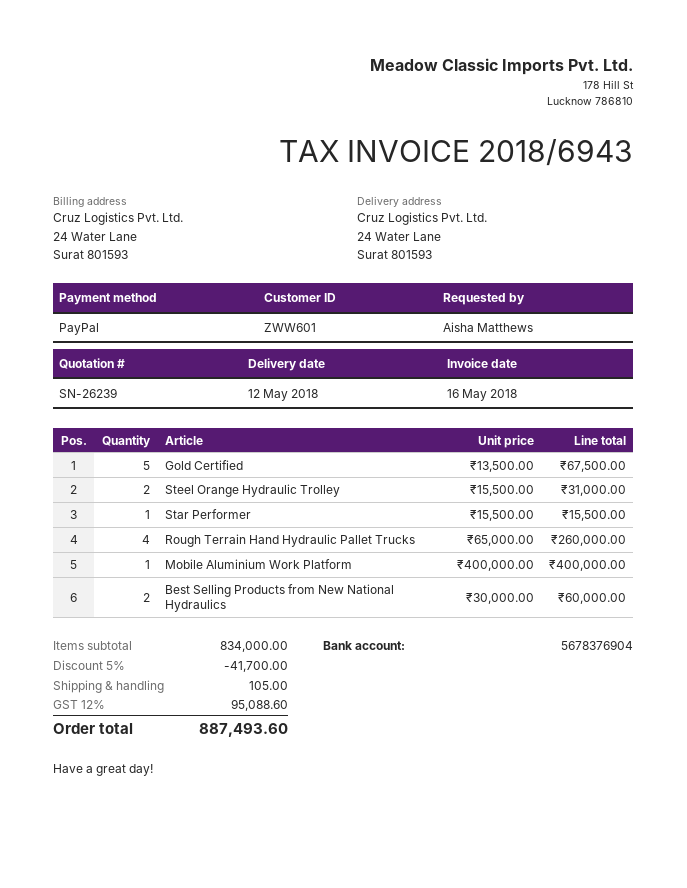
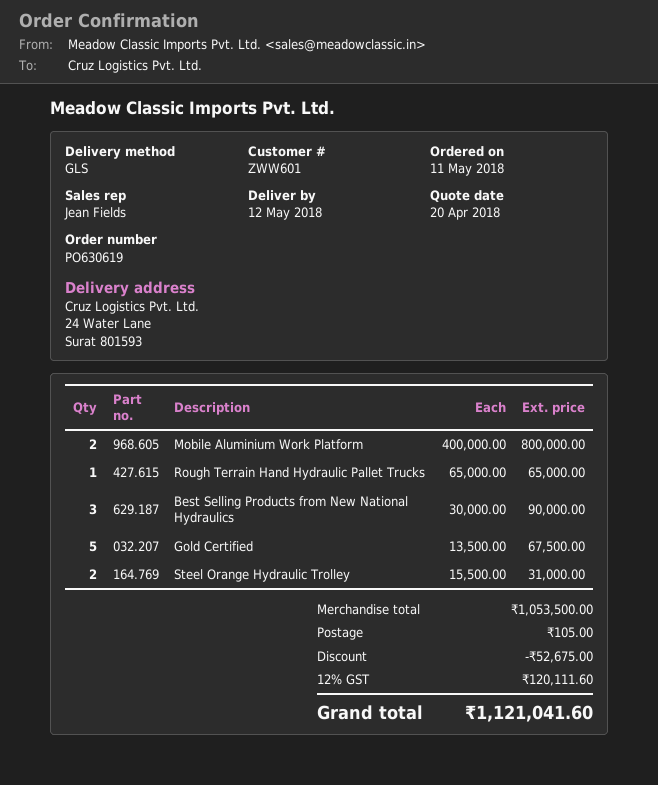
Star Performer: 1 x 15500.00 = 15500.00 -> none
Rough Terrain Hand Hydraulic Pallet Trucks: 4 x 65000.00 = 260000.00 -> 1 x 65000.00 = 65000.00
Mobile Aluminium Work Platform: 1 x 400000.00 = 400000.00 -> 2 x 400000.00 = 800000.00
Best Selling Products from New National Hydraulics: 2 x 30000.00 = 60000.00 -> 3 x 30000.00 = 90000.00
subtotal: 834000.00 -> 1053500.00
discount: 41700.00 -> 52675.00
tax: 12% = 95088.60 -> 12% = 120111.60
total: 887493.60 -> 1121041.60

